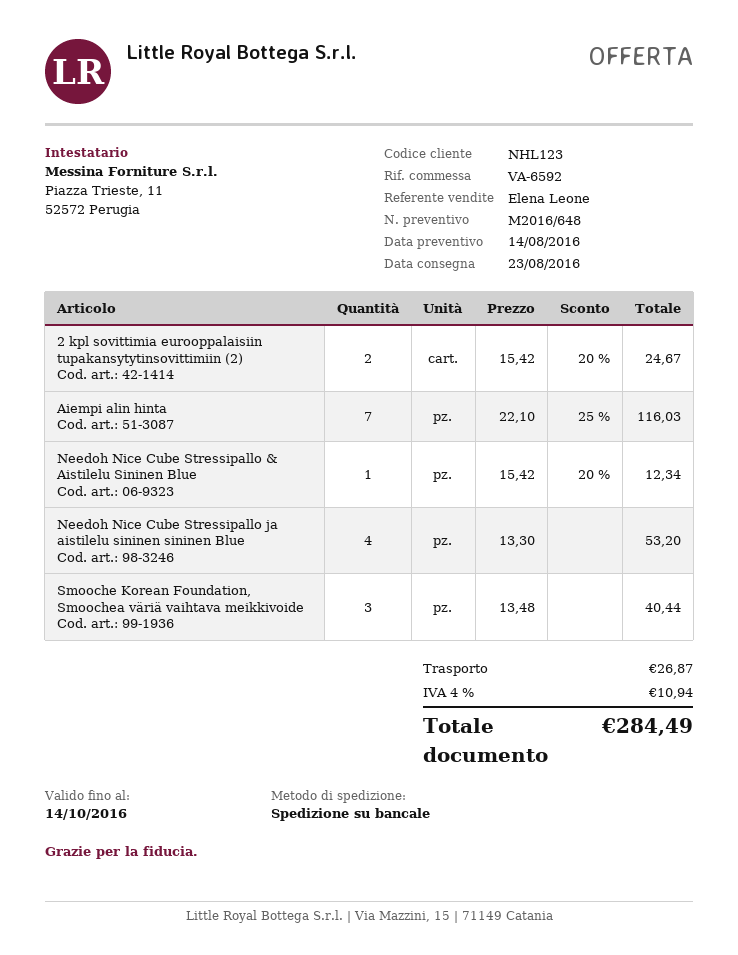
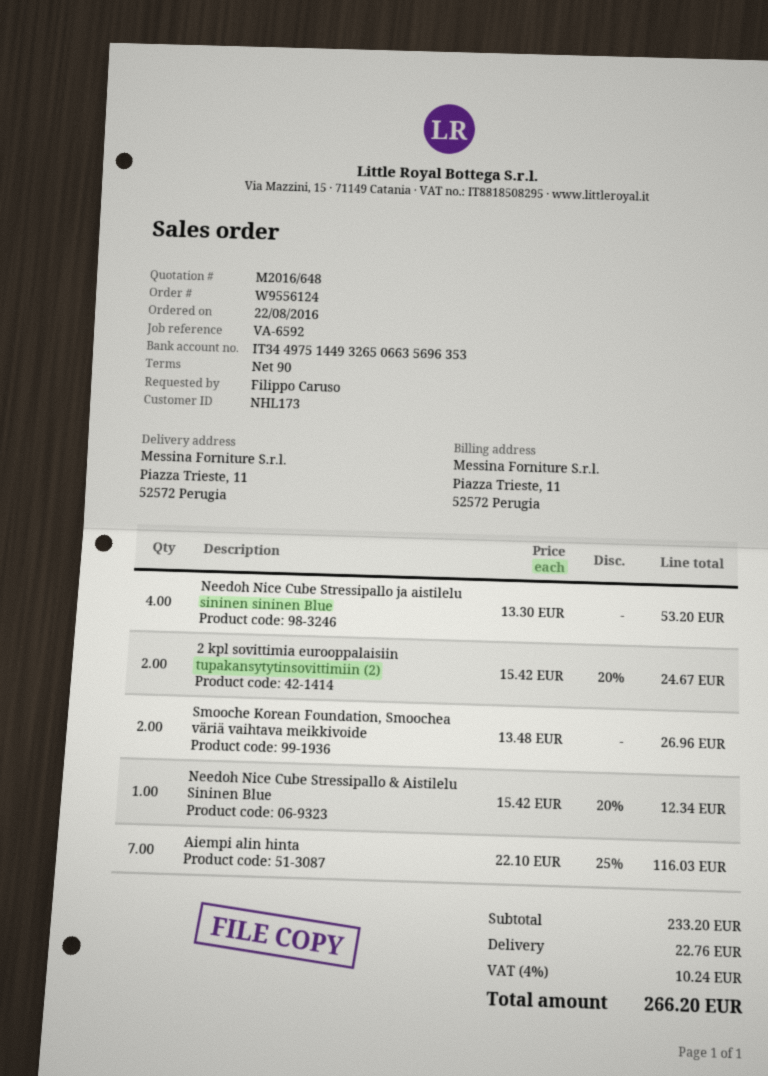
customer number: NHL123 -> NHL173
Smooche Korean Foundation, Smoochea väriä vaihtava meikkivoide: 3 x 13.48 = 40.44 -> 2 x 13.48 = 26.96
shipping: 26.87 -> 22.76
tax: 4% = 10.94 -> 4% = 10.24
total: 284.49 -> 266.20

